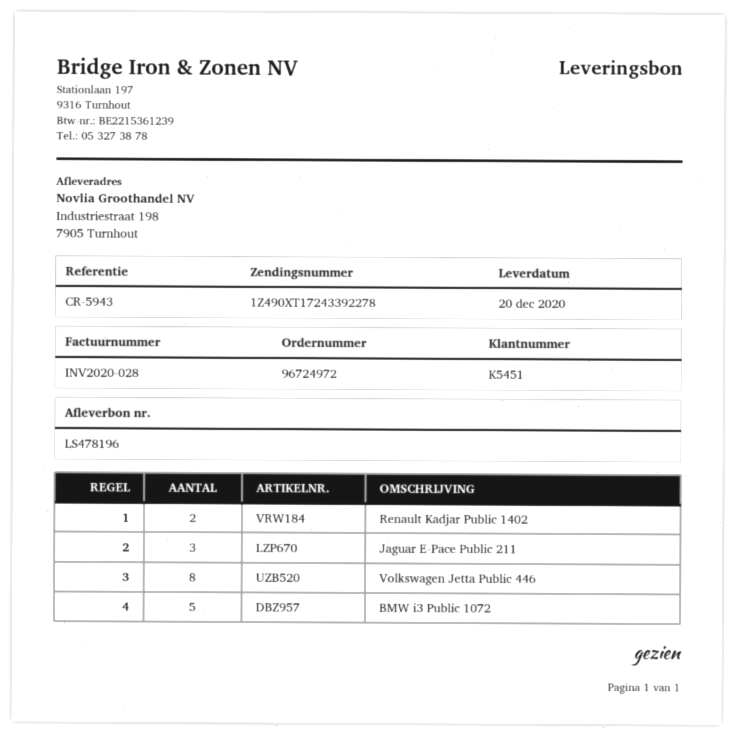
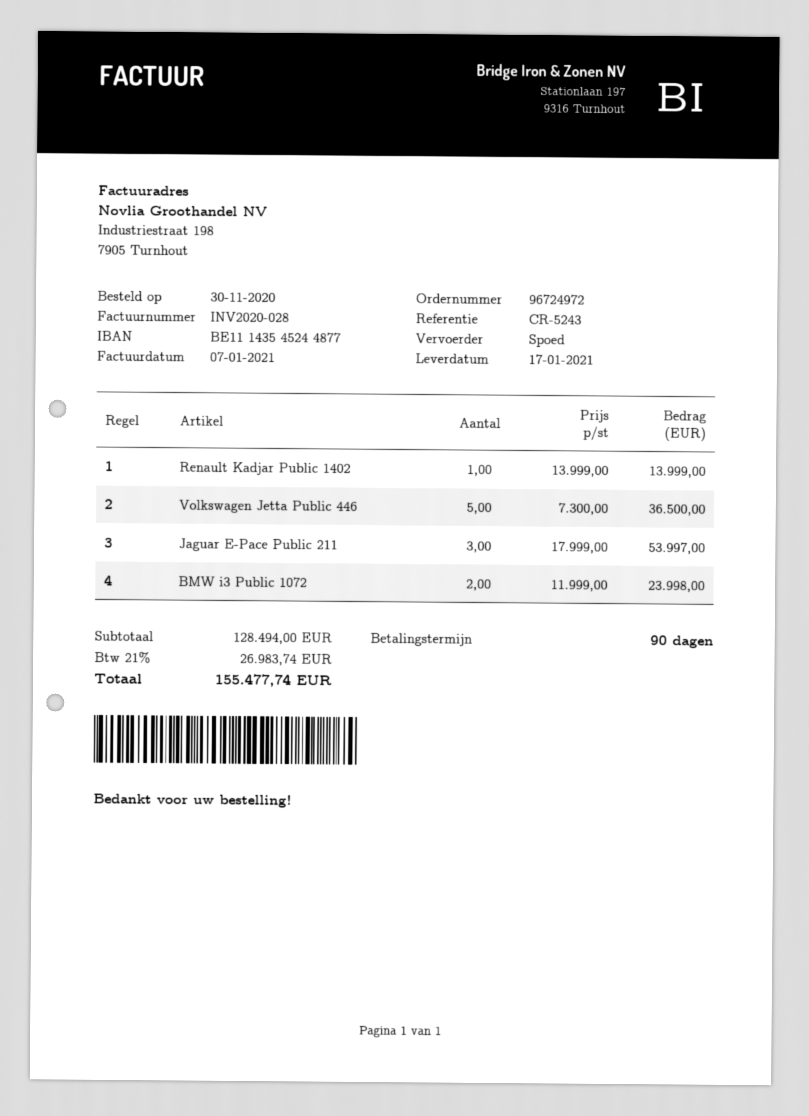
delivery date: 2020-12-20 -> 2021-01-17
reference: CR-5943 -> CR-5243
Renault Kadjar Public 1402: 2 -> 1
Volkswagen Jetta Public 446: 8 -> 5
BMW i3 Public 1072: 5 -> 2

